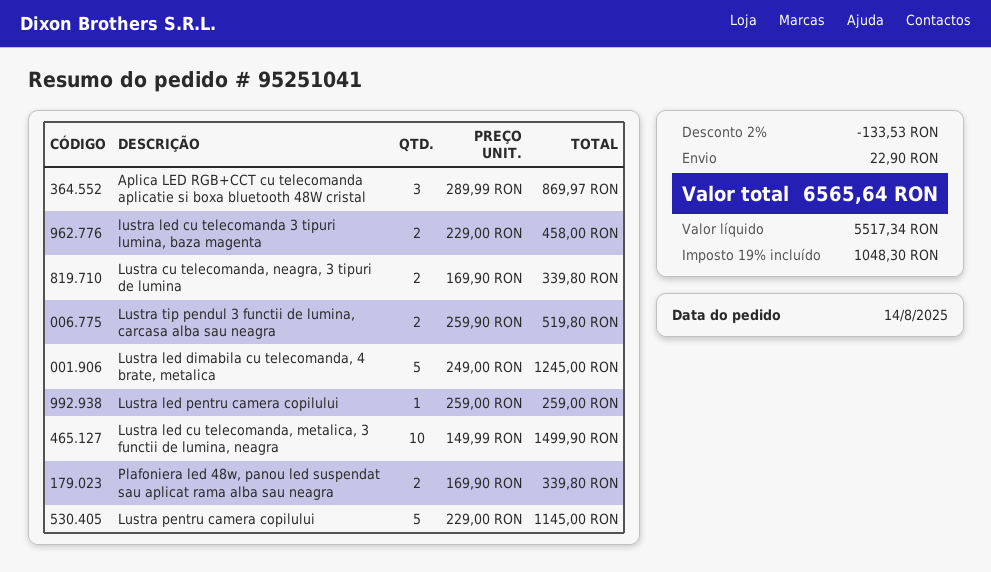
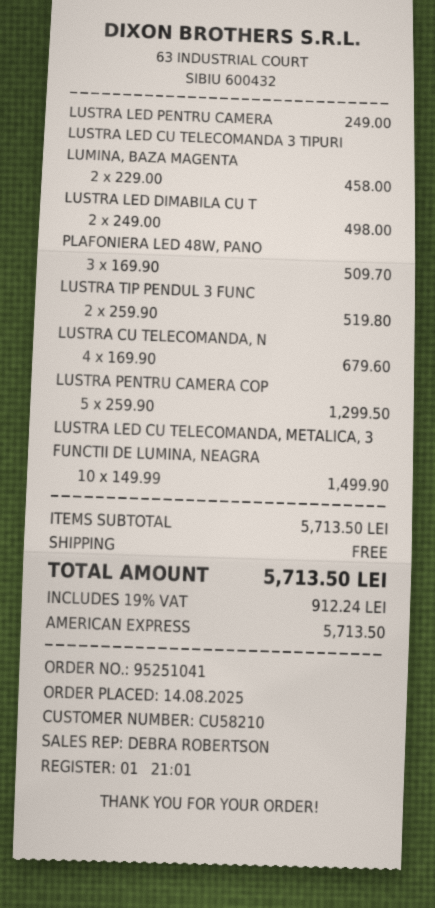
Aplica LED RGB+CCT cu telecomanda aplicatie si boxa bluetooth 48W cristal: 3 x 289.99 = 869.97 -> none
Lustra cu telecomanda, neagra, 3 tipuri de lumina: 2 x 169.90 = 339.80 -> 4 x 169.90 = 679.60
Lustra led dimabila cu telecomanda, 4 brate, metalica: 5 x 249.00 = 1245.00 -> 2 x 249.00 = 498.00
Lustra led pentru camera copilului: 1 x 259.00 = 259.00 -> 1 x 249.00 = 249.00
Plafoniera led 48w, panou led suspendat sau aplicat rama alba sau neagra: 2 x 169.90 = 339.80 -> 3 x 169.90 = 509.70
Lustra pentru camera copilului: 5 x 229.00 = 1145.00 -> 5 x 259.90 = 1299.50
discount: 2% = 133.53 -> none
shipping: 22.90 -> 0.00
tax: 19% = 1048.30 -> 19% = 912.24
total: 6565.64 -> 5713.50

